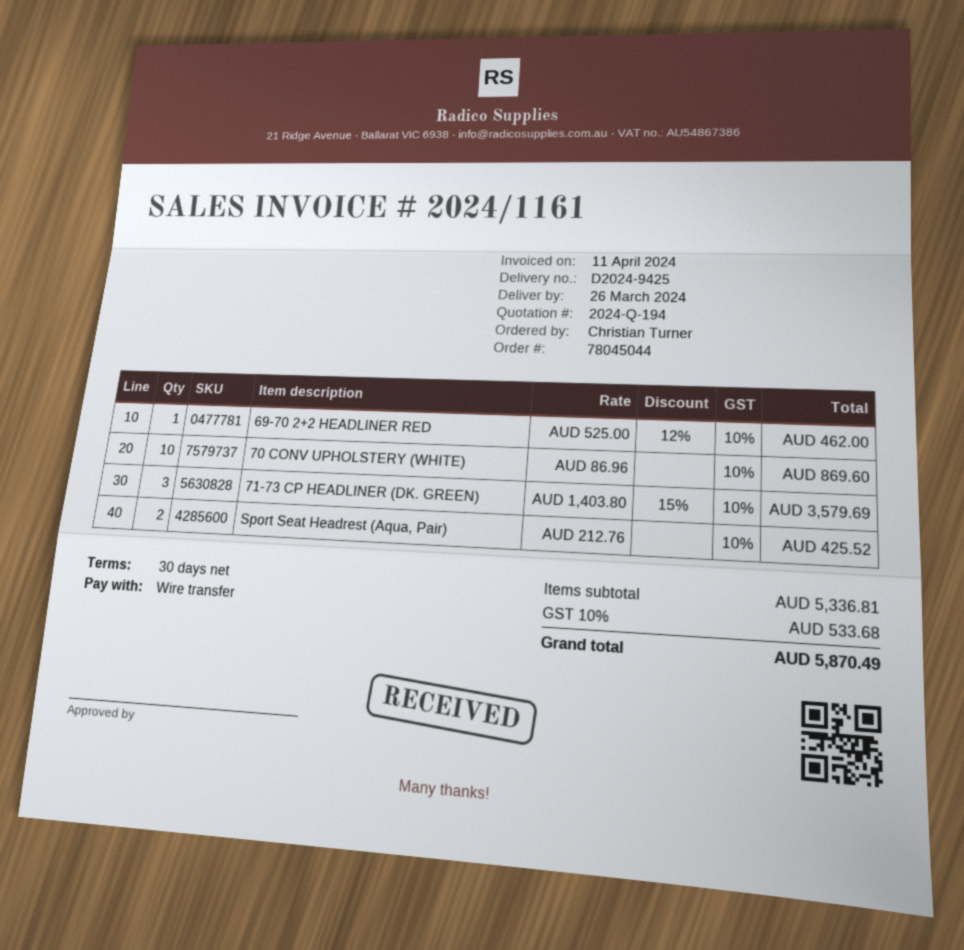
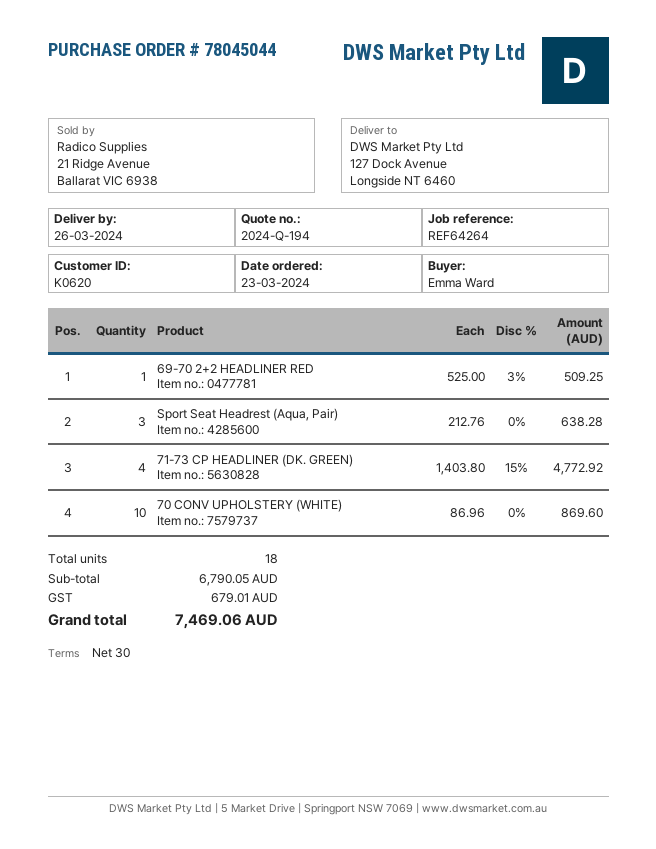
ordered by: Christian Turner -> Emma Ward
69-70 2+2 HEADLINER RED: 1 x 525.00 - 12% = 462.00 -> 1 x 525.00 - 3% = 509.25
71-73 CP HEADLINER (DK. GREEN): 3 x 1403.80 - 15% = 3579.69 -> 4 x 1403.80 - 15% = 4772.92
Sport Seat Headrest (Aqua, Pair): 2 x 212.76 = 425.52 -> 3 x 212.76 = 638.28
subtotal: 5336.81 -> 6790.05
tax: 533.68 -> 679.01
total: 5870.49 -> 7469.06

